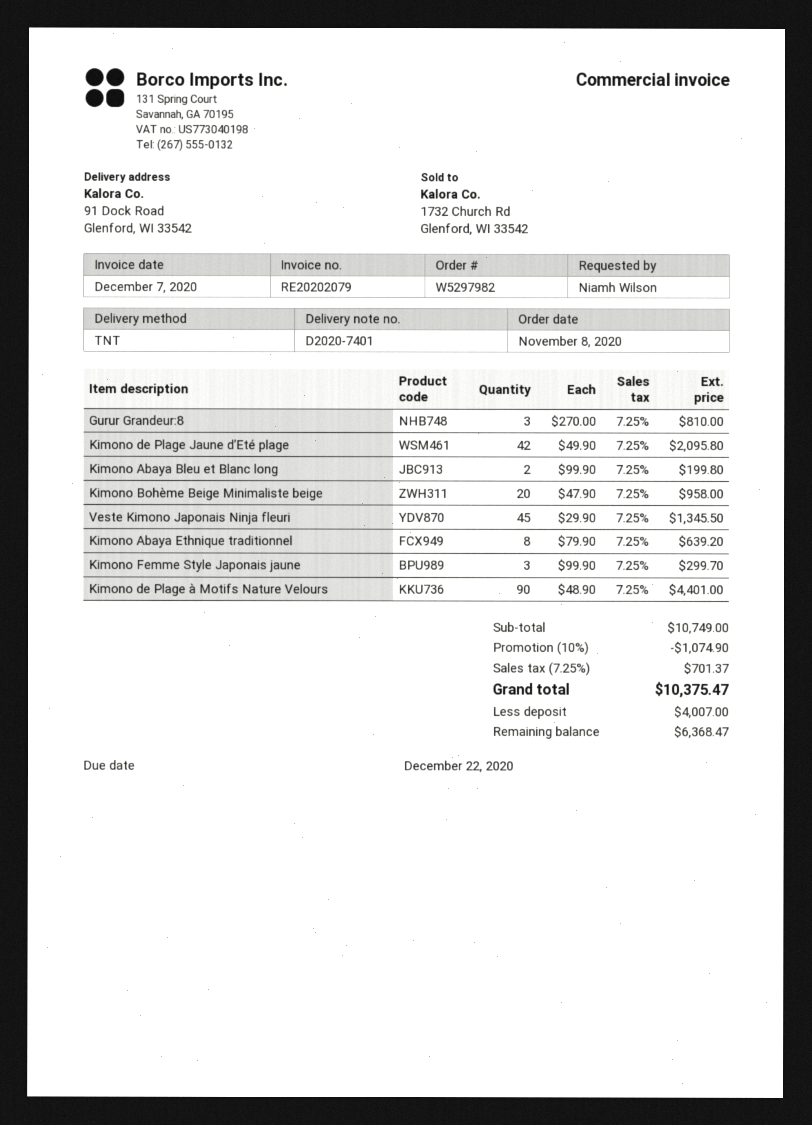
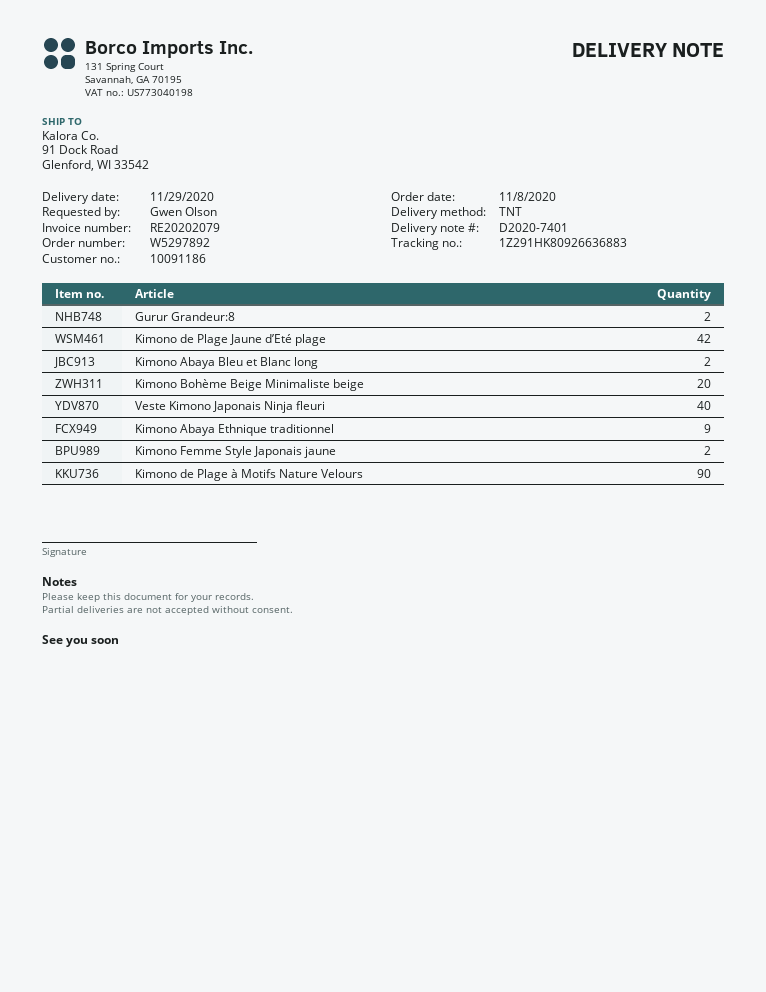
order number: W5297982 -> W5297892
ordered by: Niamh Wilson -> Gwen Olson
Gurur Grandeur:8: 3 -> 2
Veste Kimono Japonais Ninja fleuri: 45 -> 40
Kimono Abaya Ethnique traditionnel: 8 -> 9
Kimono Femme Style Japonais jaune: 3 -> 2

